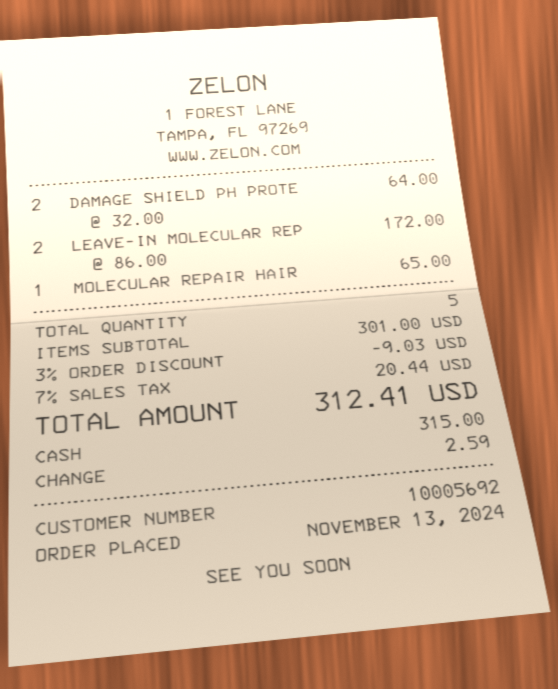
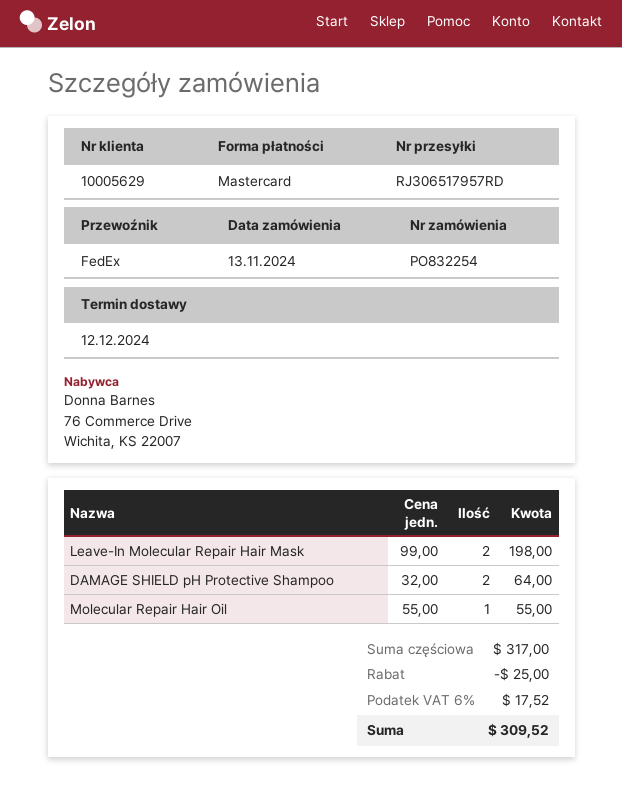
customer number: 10005692 -> 10005629
payment method: cash -> Mastercard
LEAVE-IN MOLECULAR REP: 2 x 86.00 = 172.00 -> 2 x 99.00 = 198.00
MOLECULAR REPAIR HAIR: 1 x 65.00 = 65.00 -> 1 x 55.00 = 55.00
subtotal: 301.00 -> 317.00
discount: 9.03 -> 25.00
tax: 7% = 20.44 -> 6% = 17.52
total: 312.41 -> 309.52

